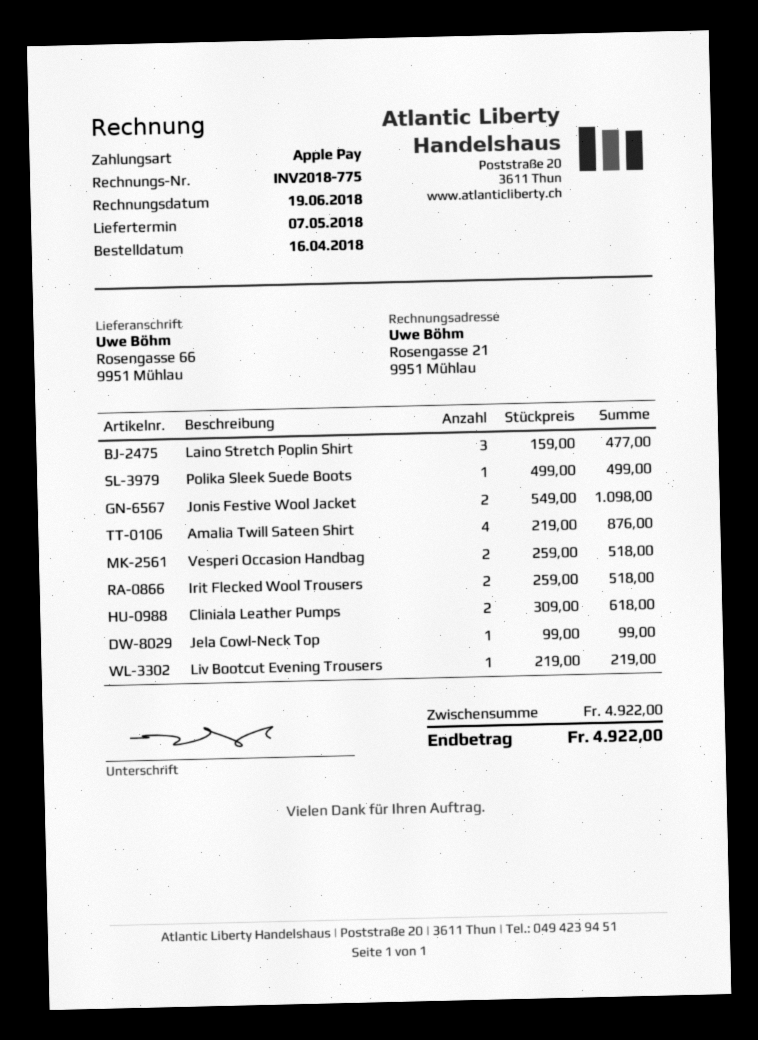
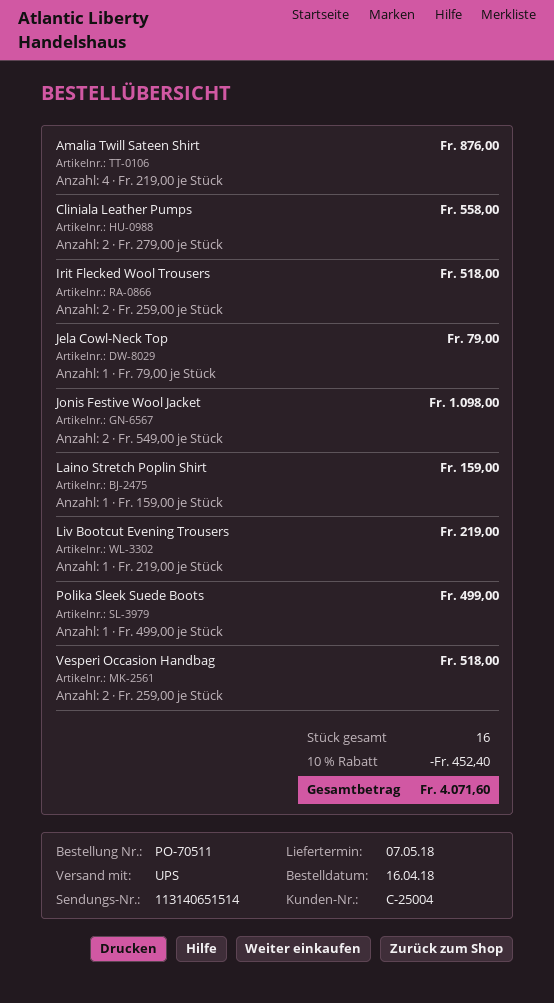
Laino Stretch Poplin Shirt: 3 x 159.00 = 477.00 -> 1 x 159.00 = 159.00
Cliniala Leather Pumps: 2 x 309.00 = 618.00 -> 2 x 279.00 = 558.00
Jela Cowl-Neck Top: 1 x 99.00 = 99.00 -> 1 x 79.00 = 79.00
discount: none -> 10% = 452.40
total: 4922.00 -> 4071.60

